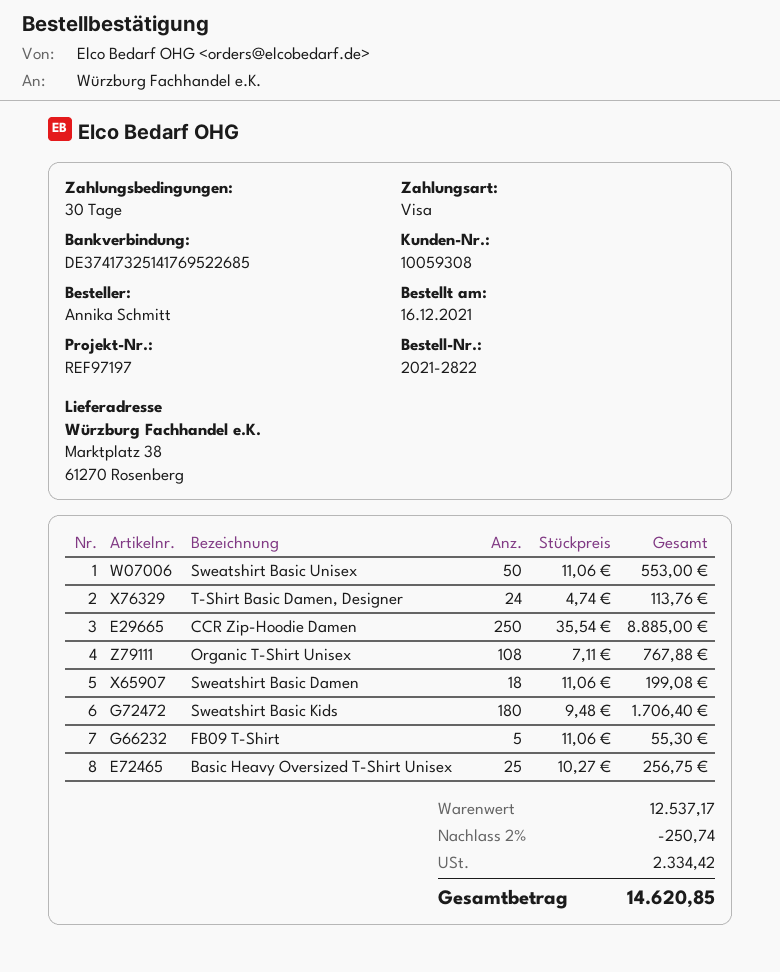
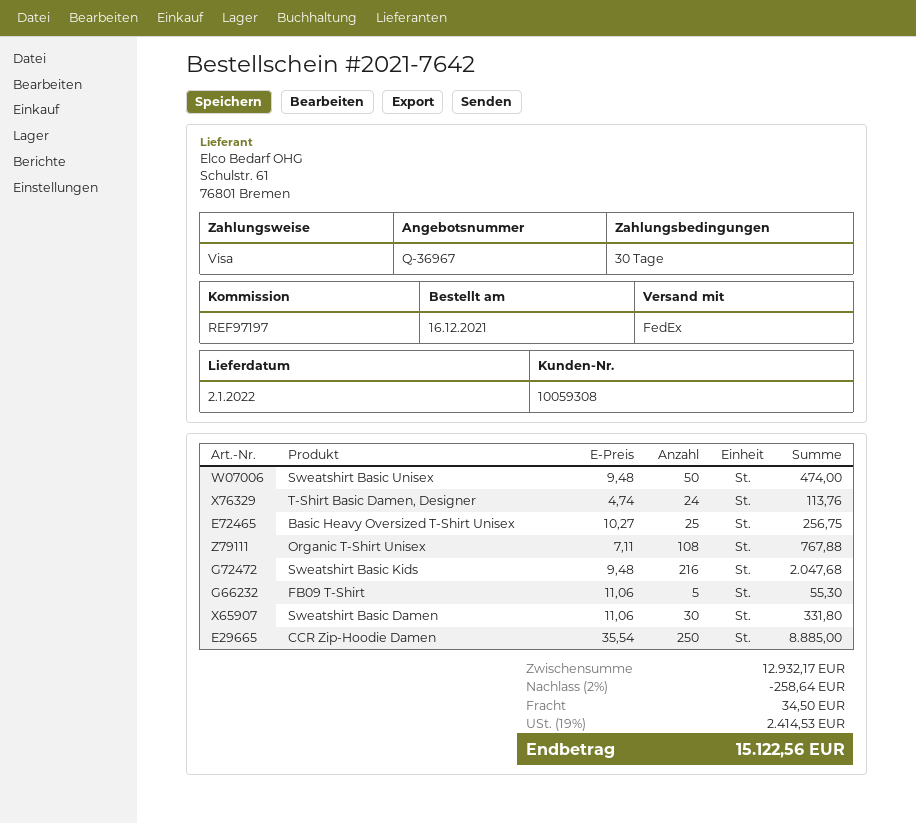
order number: 2021-2822 -> 2021-7642
Sweatshirt Basic Unisex: 50 x 11.06 = 553.00 -> 50 x 9.48 = 474.00
Sweatshirt Basic Damen: 18 x 11.06 = 199.08 -> 30 x 11.06 = 331.80
Sweatshirt Basic Kids: 180 x 9.48 = 1706.40 -> 216 x 9.48 = 2047.68
subtotal: 12537.17 -> 12932.17
discount: 2% = 250.74 -> 2% = 258.64
shipping: none -> 34.50
tax: 2334.42 -> 2414.53
total: 14620.85 -> 15122.56

